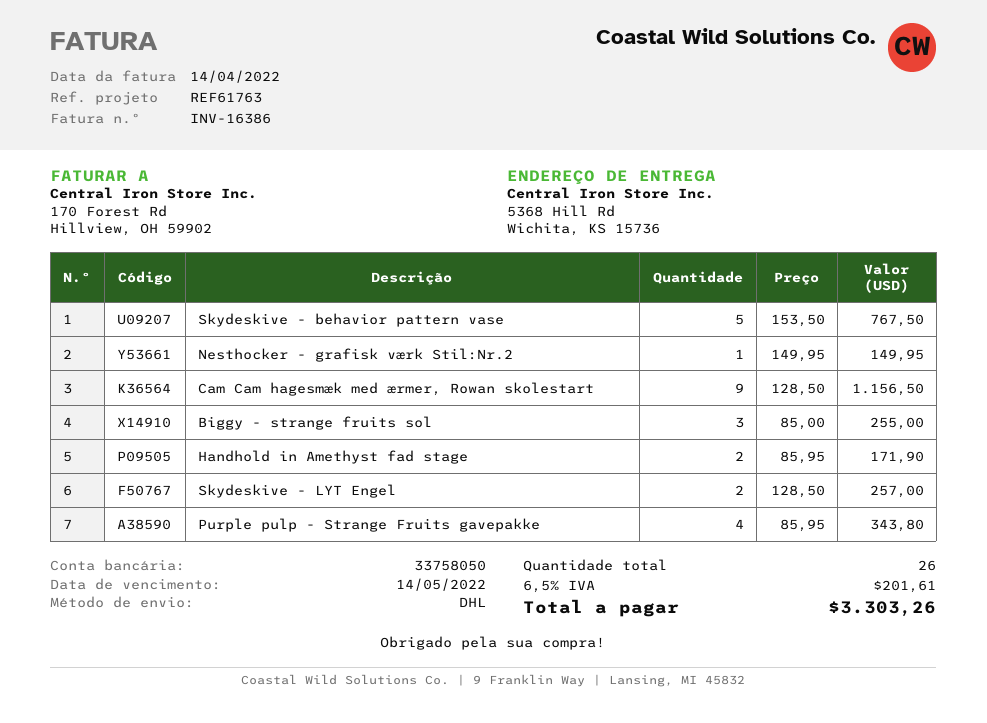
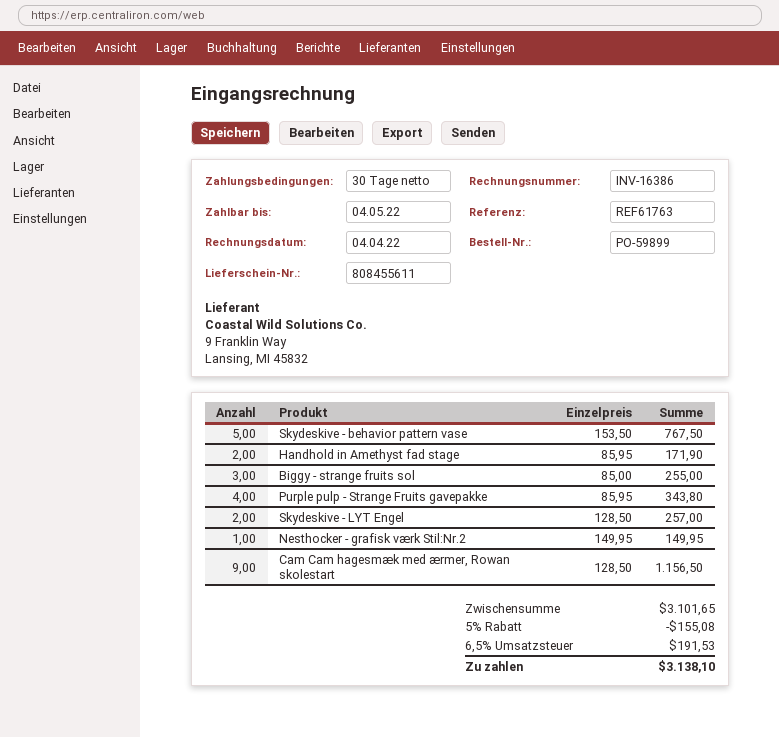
invoice date: 2022-04-14 -> 2022-04-04
due date: 2022-05-14 -> 2022-05-04
discount: none -> 5% = 155.08
tax: 6.5% = 201.61 -> 6.5% = 191.53
total: 3303.26 -> 3138.10

